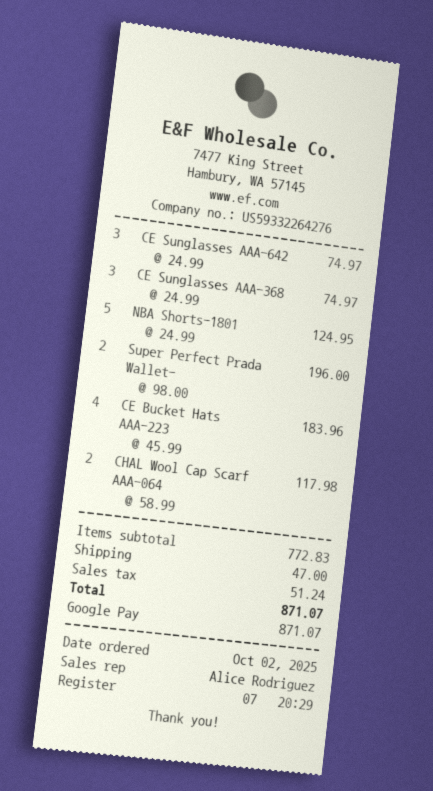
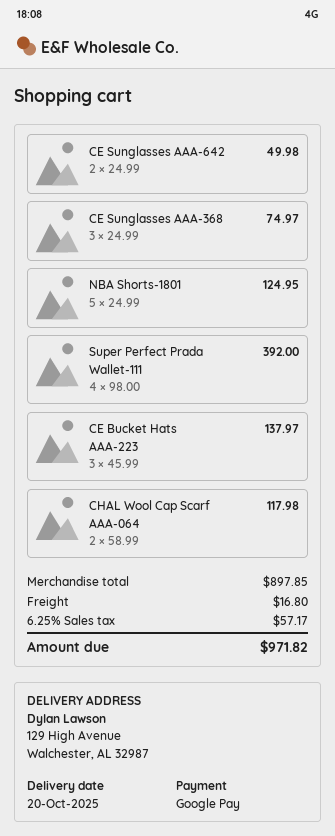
CE Sunglasses AAA-642: 3 x 24.99 = 74.97 -> 2 x 24.99 = 49.98
Super Perfect Prada Wallet-: 2 x 98.00 = 196.00 -> 4 x 98.00 = 392.00
CE Bucket Hats AAA-223: 4 x 45.99 = 183.96 -> 3 x 45.99 = 137.97
subtotal: 772.83 -> 897.85
shipping: 47.00 -> 16.80
tax: 51.24 -> 57.17
total: 871.07 -> 971.82

